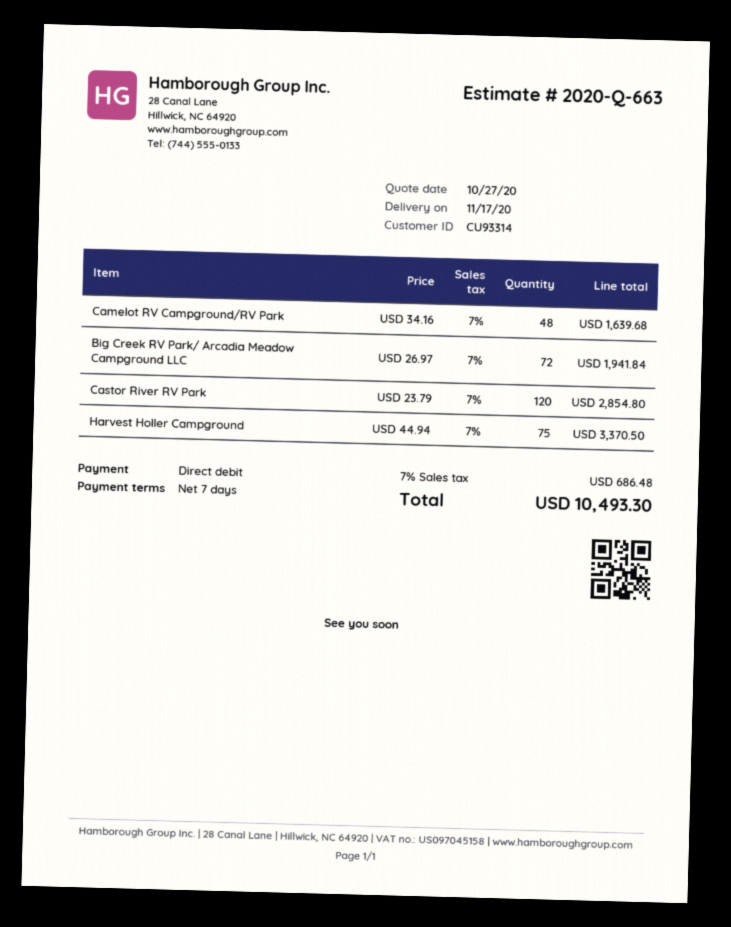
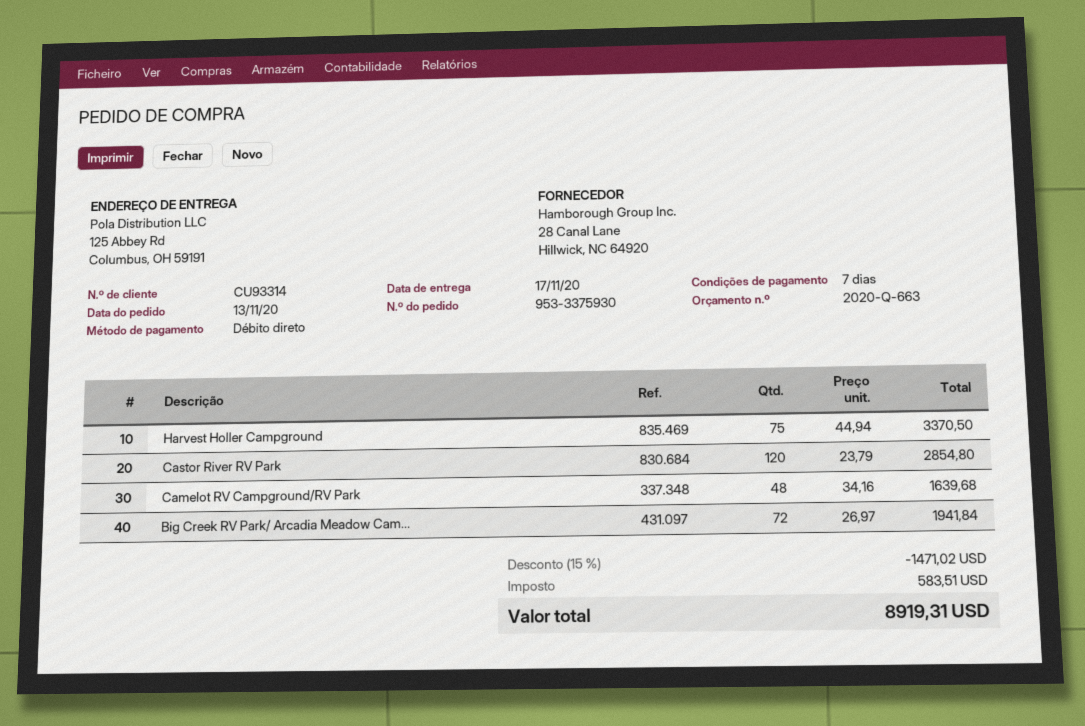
discount: none -> 15% = 1471.02
tax: 686.48 -> 583.51
total: 10493.30 -> 8919.31

